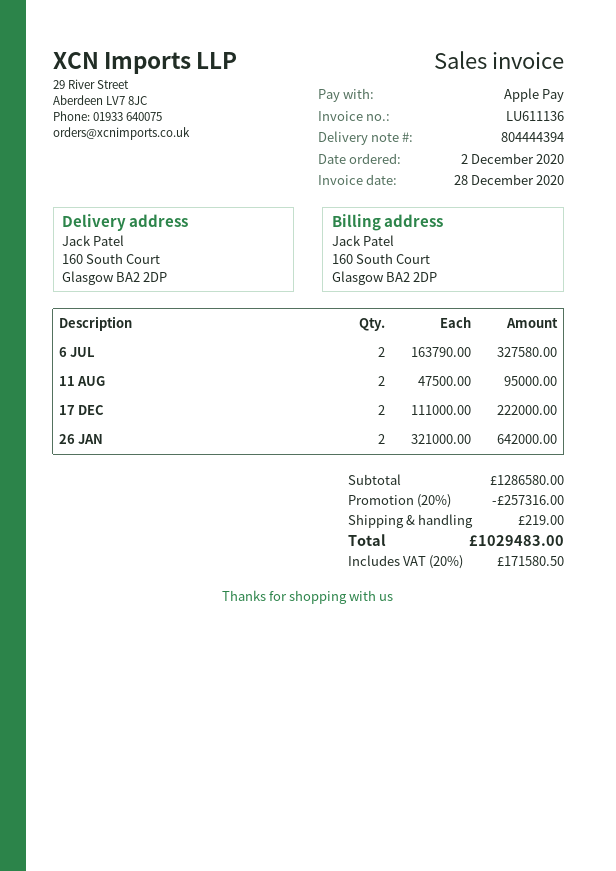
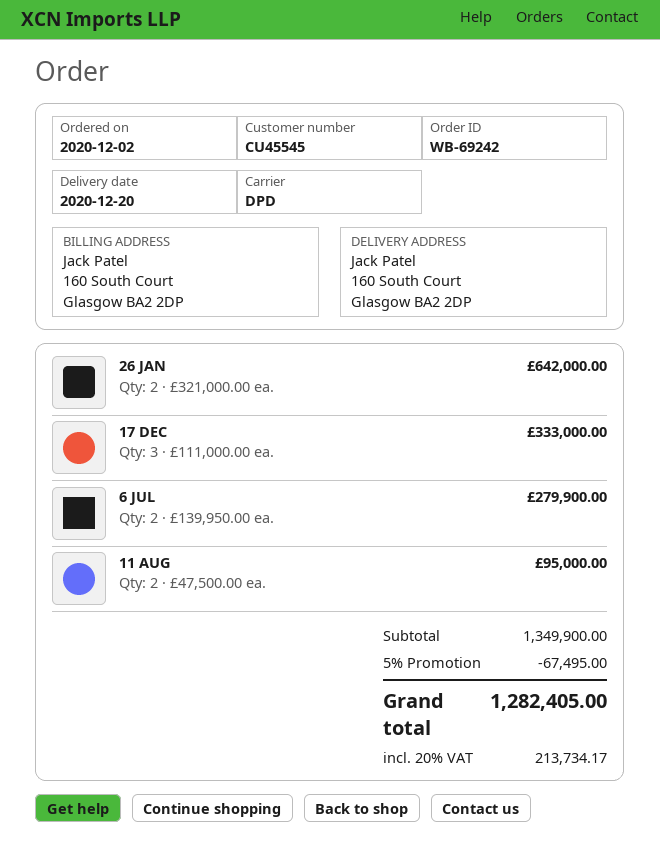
6 JUL: 2 x 163790.00 = 327580.00 -> 2 x 139950.00 = 279900.00
17 DEC: 2 x 111000.00 = 222000.00 -> 3 x 111000.00 = 333000.00
subtotal: 1286580.00 -> 1349900.00
discount: 20% = 257316.00 -> 5% = 67495.00
shipping: 219.00 -> none
tax: 20% = 171580.50 -> 20% = 213734.17
total: 1029483.00 -> 1282405.00

